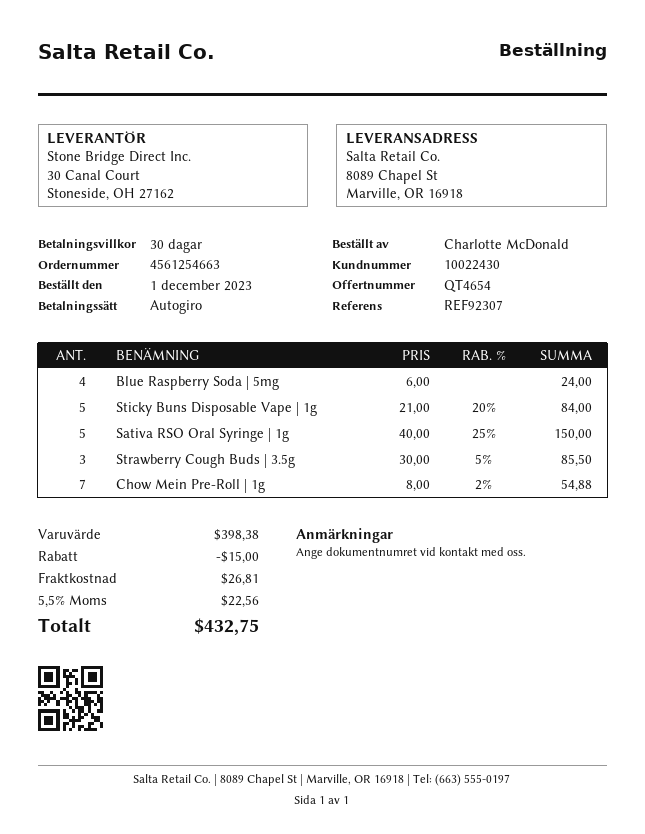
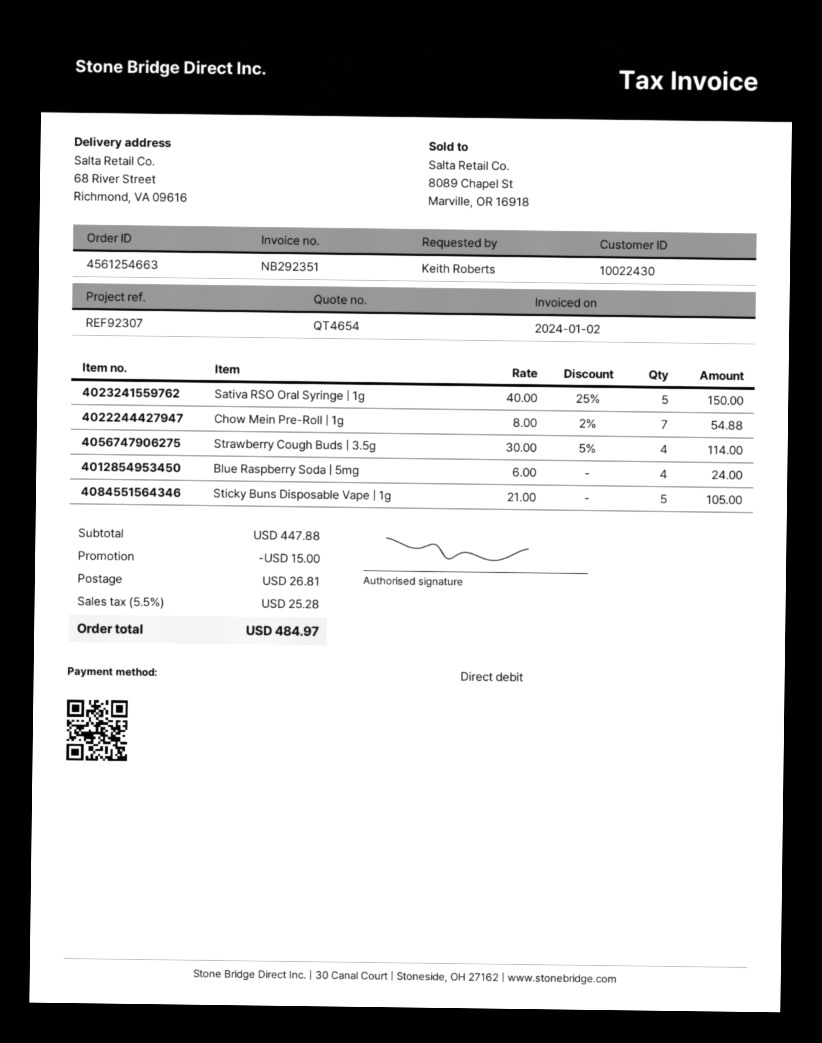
ordered by: Charlotte McDonald -> Keith Roberts
ship to: 8089 Chapel St, Marville, OR 16918 -> 68 River Street, Richmond, VA 09616
Sticky Buns Disposable Vape | 1g: 5 x 21.00 - 20% = 84.00 -> 5 x 21.00 = 105.00
Strawberry Cough Buds | 3.5g: 3 x 30.00 - 5% = 85.50 -> 4 x 30.00 - 5% = 114.00
subtotal: 398.38 -> 447.88
tax: 5.5% = 22.56 -> 5.5% = 25.28
total: 432.75 -> 484.97

